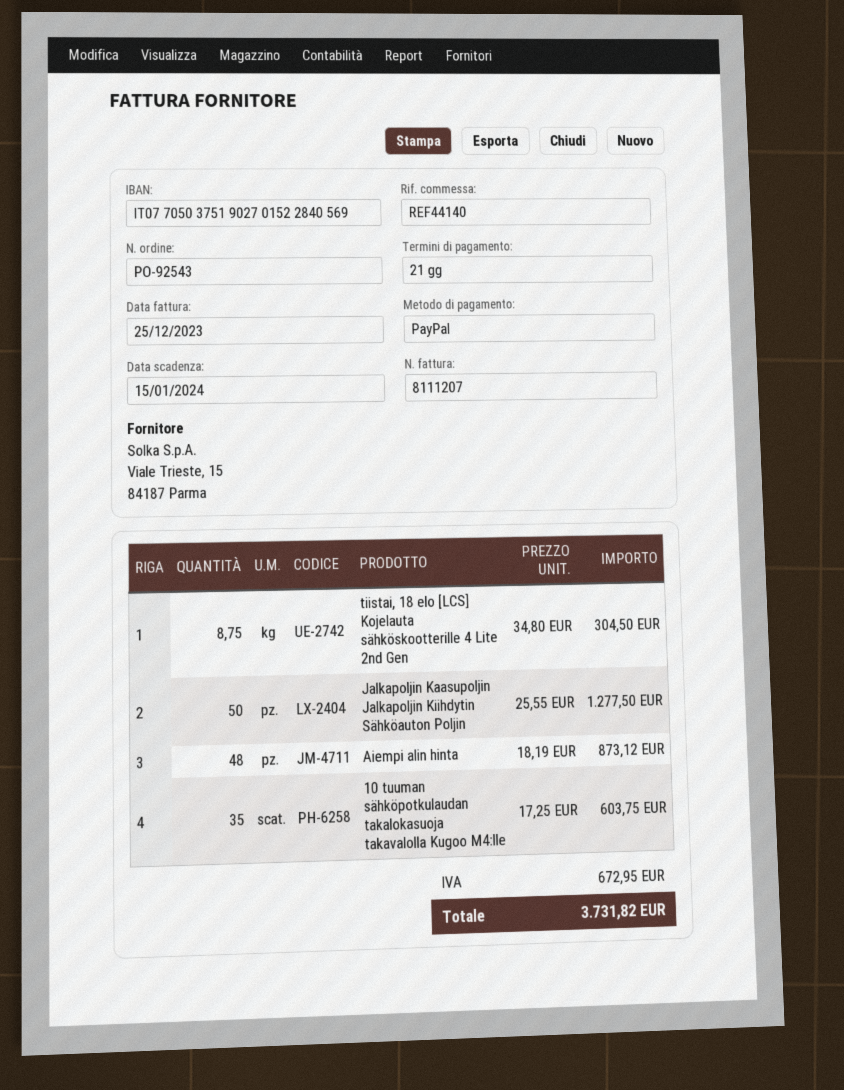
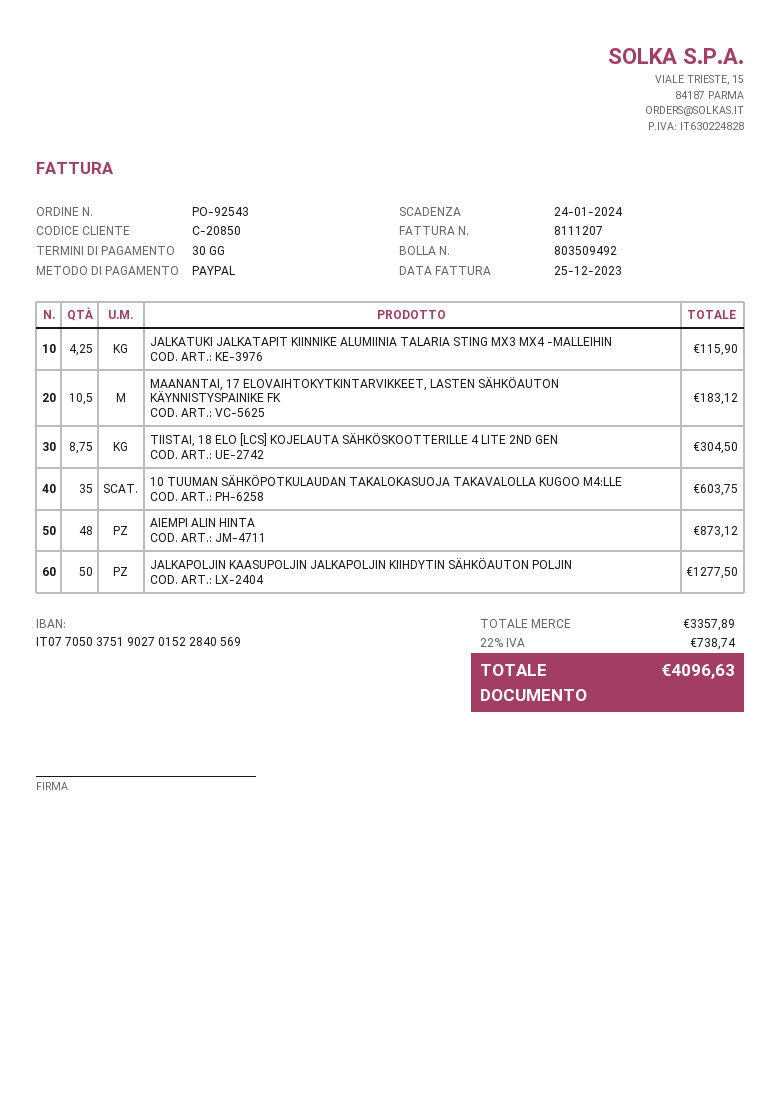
payment terms: 21 days -> 30 days
due date: 2024-01-15 -> 2024-01-24
JALKATUKI JALKATAPIT KIINNIKE ALUMIINIA TALARIA STING MX3 MX4 -MALLEIHIN: none -> 4.25 for 115.90
MAANANTAI, 17 ELOVAIHTOKYTKINTARVIKKEET, LASTEN SÄHKÖAUTON KÄYNNISTYSPAINIKE FK: none -> 10.5 for 183.12
tax: 672.95 -> 738.74
total: 3731.82 -> 4096.63

